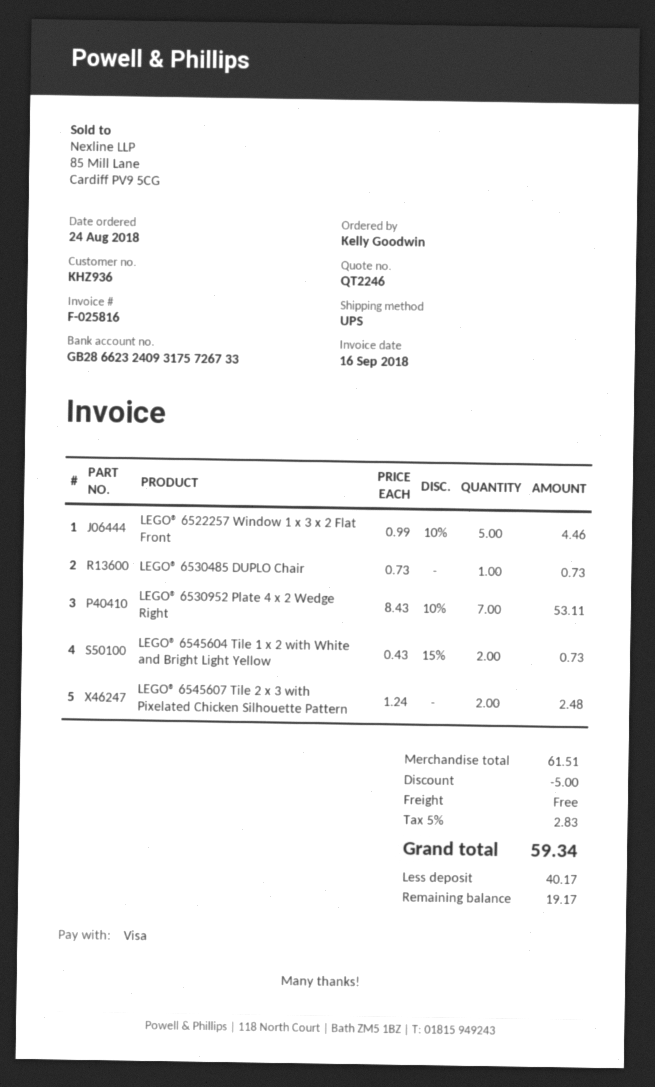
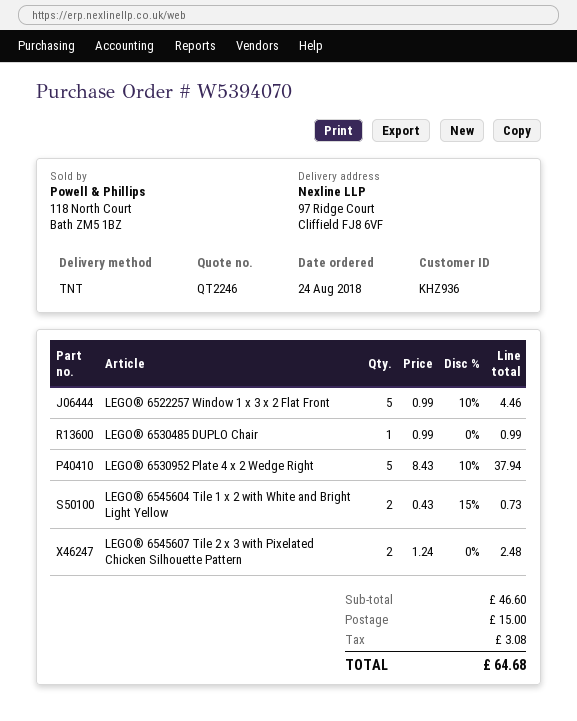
shipping method: UPS -> TNT
LEGO® 6530485 DUPLO Chair: 1 x 0.73 = 0.73 -> 1 x 0.99 = 0.99
LEGO® 6530952 Plate 4 x 2 Wedge Right: 7 x 8.43 - 10% = 53.11 -> 5 x 8.43 - 10% = 37.94
subtotal: 61.51 -> 46.60
discount: 5.00 -> none
shipping: 0.00 -> 15.00
tax: 2.83 -> 3.08
total: 59.34 -> 64.68

